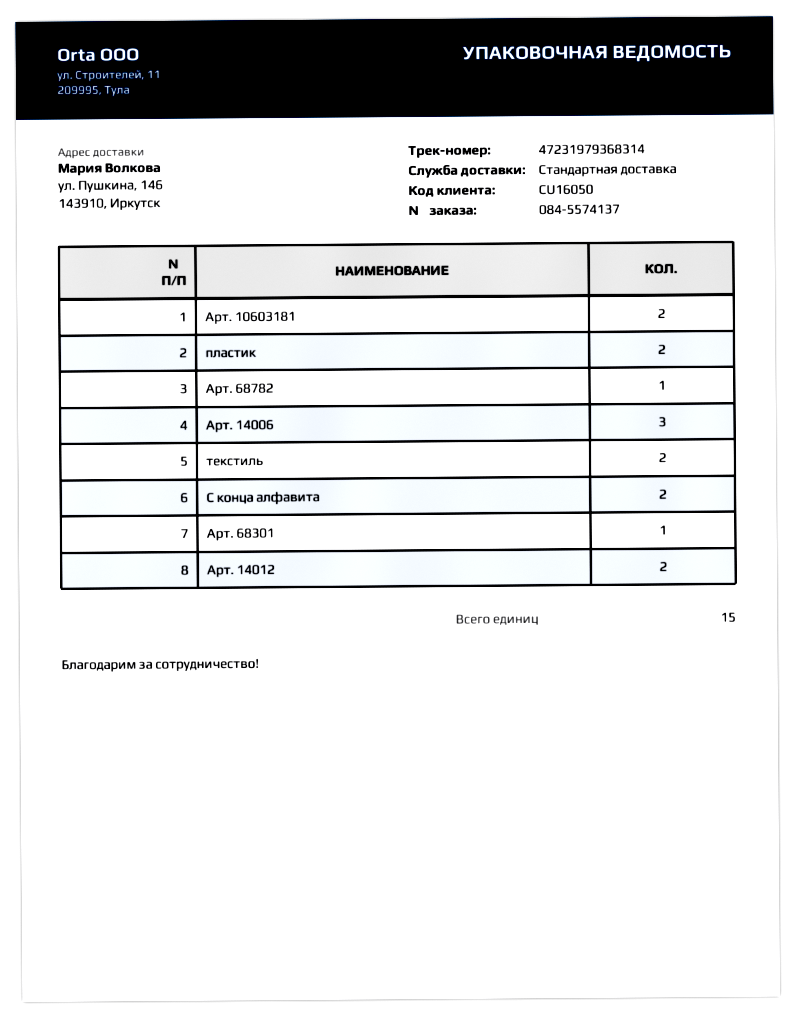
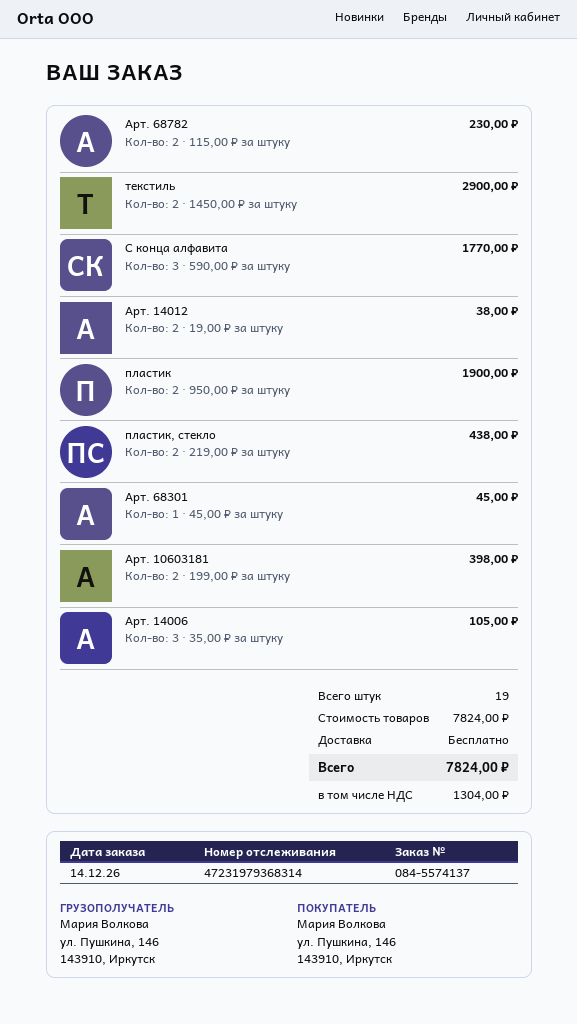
Арт. 68782: 1 -> 2
С конца алфавита: 2 -> 3
пластик, стекло: none -> 2
total quantity: 15 -> 19

